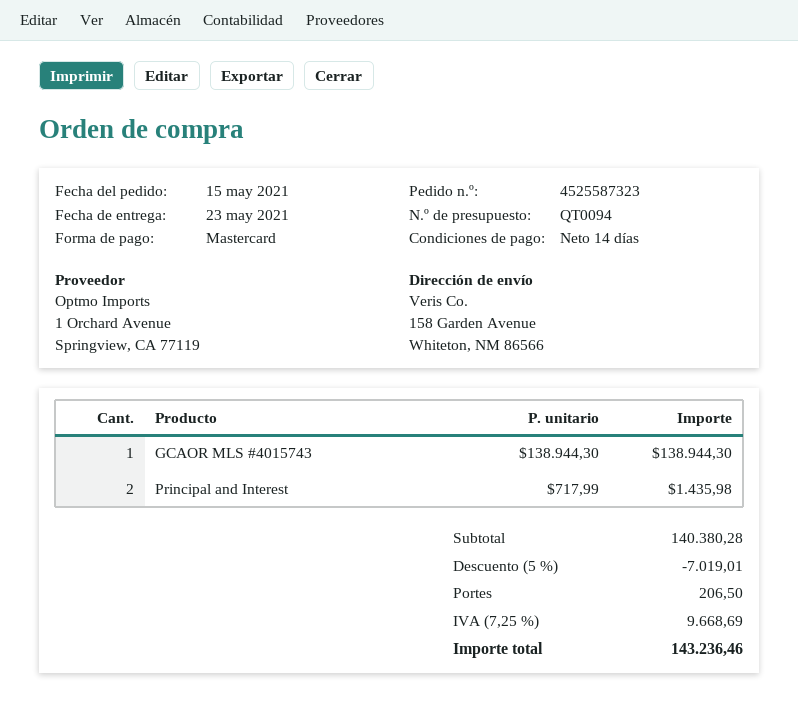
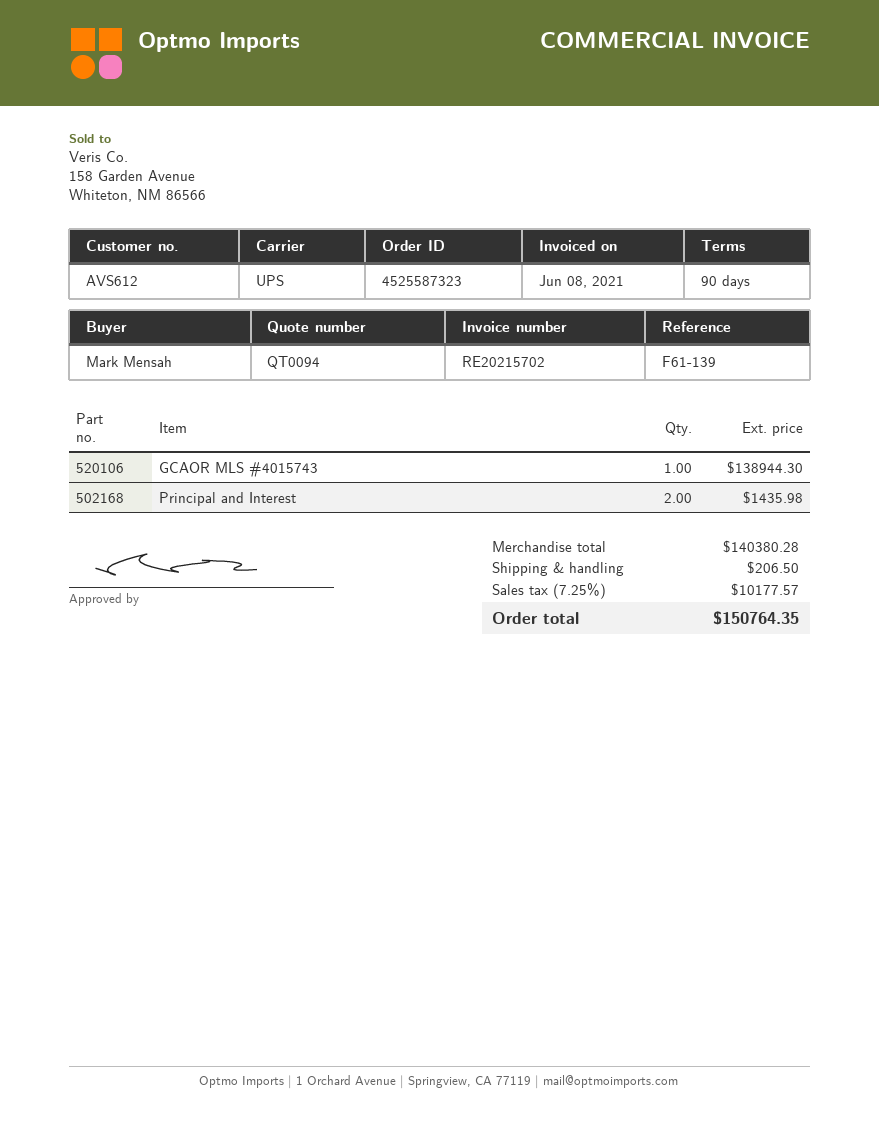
payment terms: 14 days -> 90 days
discount: 5% = 7019.01 -> none
tax: 7.25% = 9668.69 -> 7.25% = 10177.57
total: 143236.46 -> 150764.35

